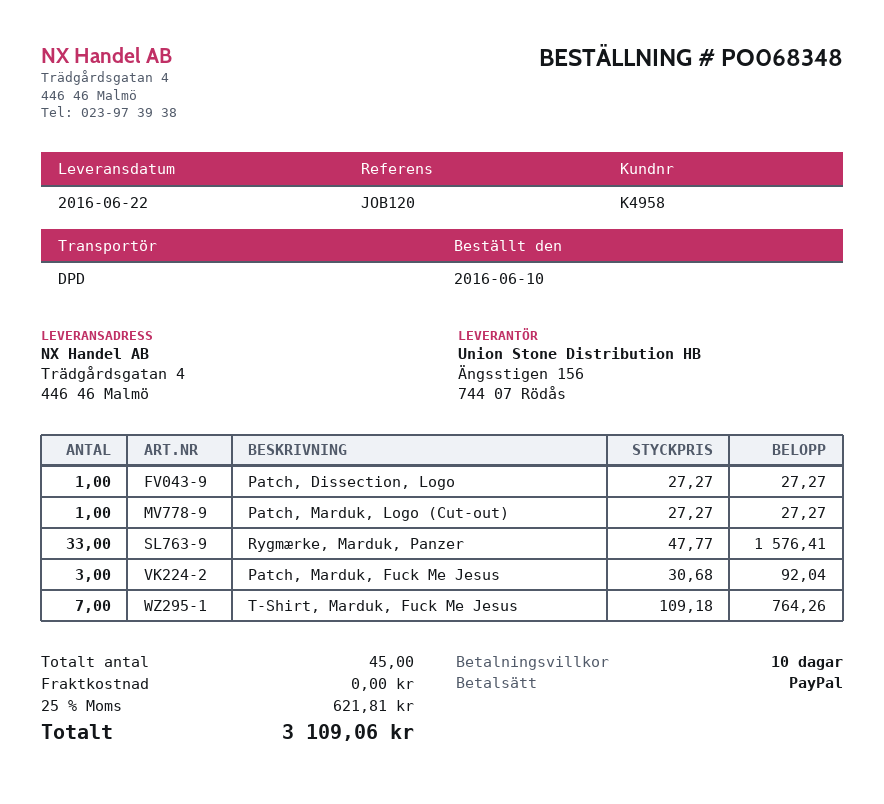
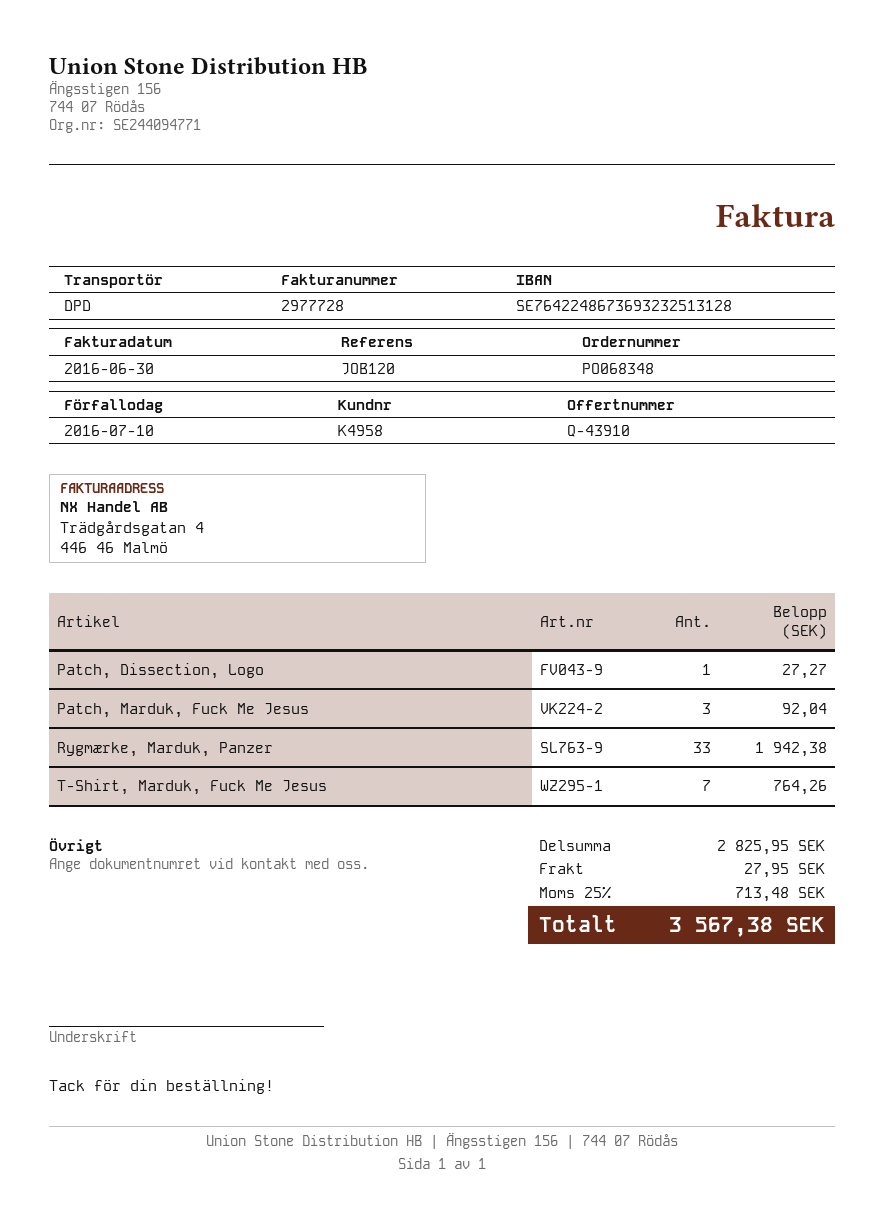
Patch, Marduk, Logo (Cut-out): 1 for 27.27 -> none
Rygmærke, Marduk, Panzer: 33 for 1576.41 -> 33 for 1942.38
shipping: 0.00 -> 27.95
tax: 25% = 621.81 -> 25% = 713.48
total: 3109.06 -> 3567.38

